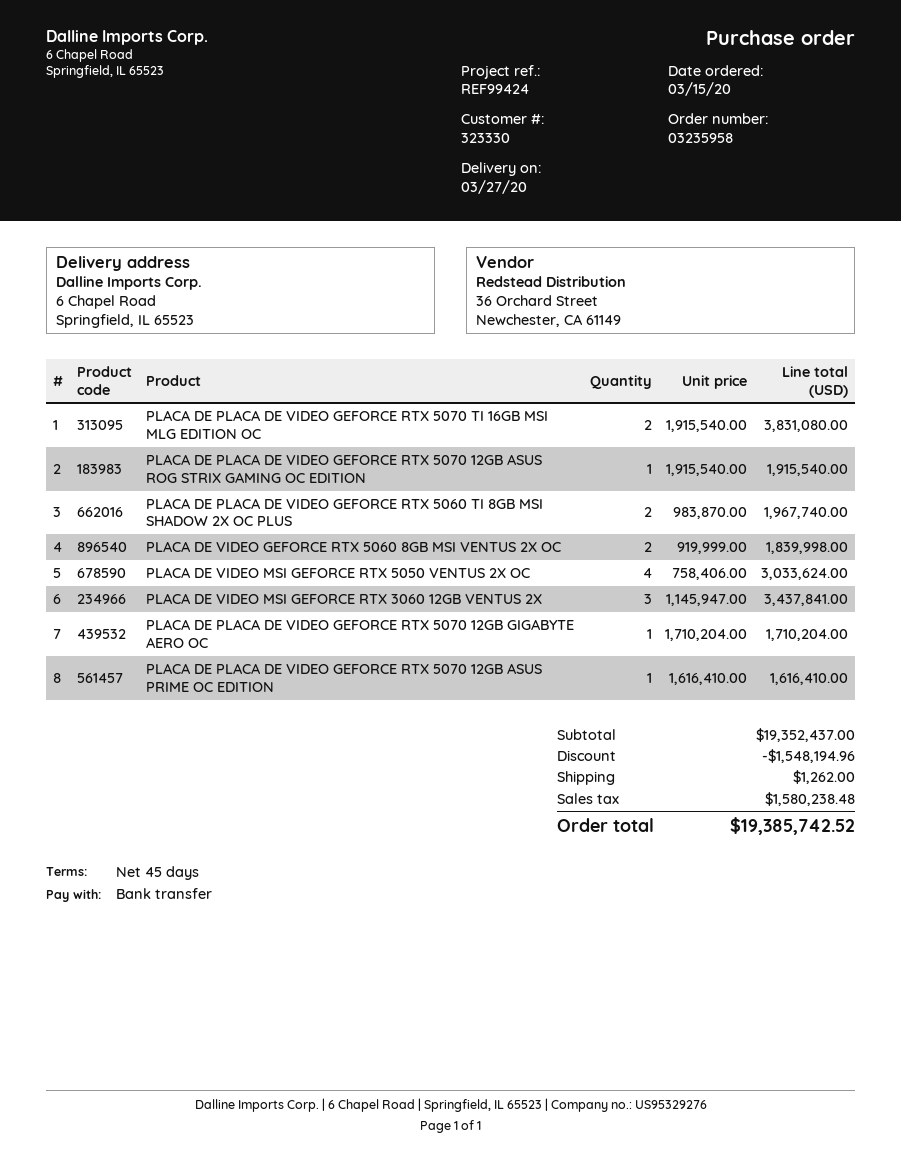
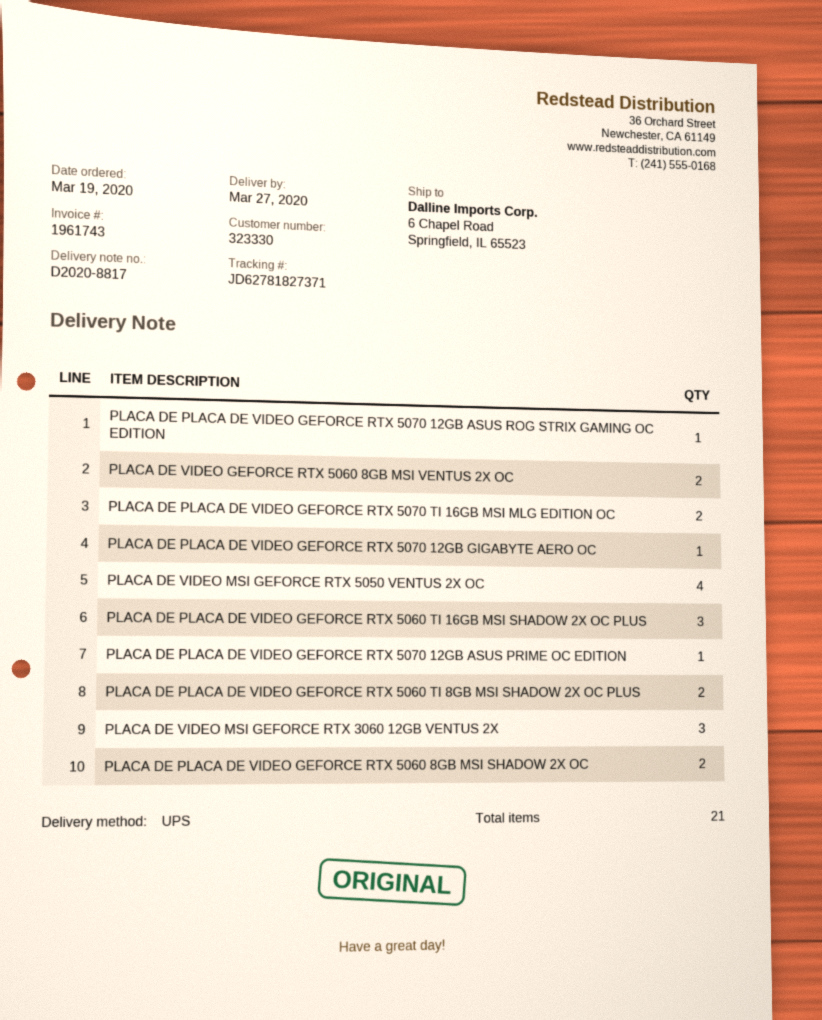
order date: 2020-03-15 -> 2020-03-19
PLACA DE PLACA DE VIDEO GEFORCE RTX 5060 TI 16GB MSI SHADOW 2X OC PLUS: none -> 3
PLACA DE PLACA DE VIDEO GEFORCE RTX 5060 8GB MSI SHADOW 2X OC: none -> 2

